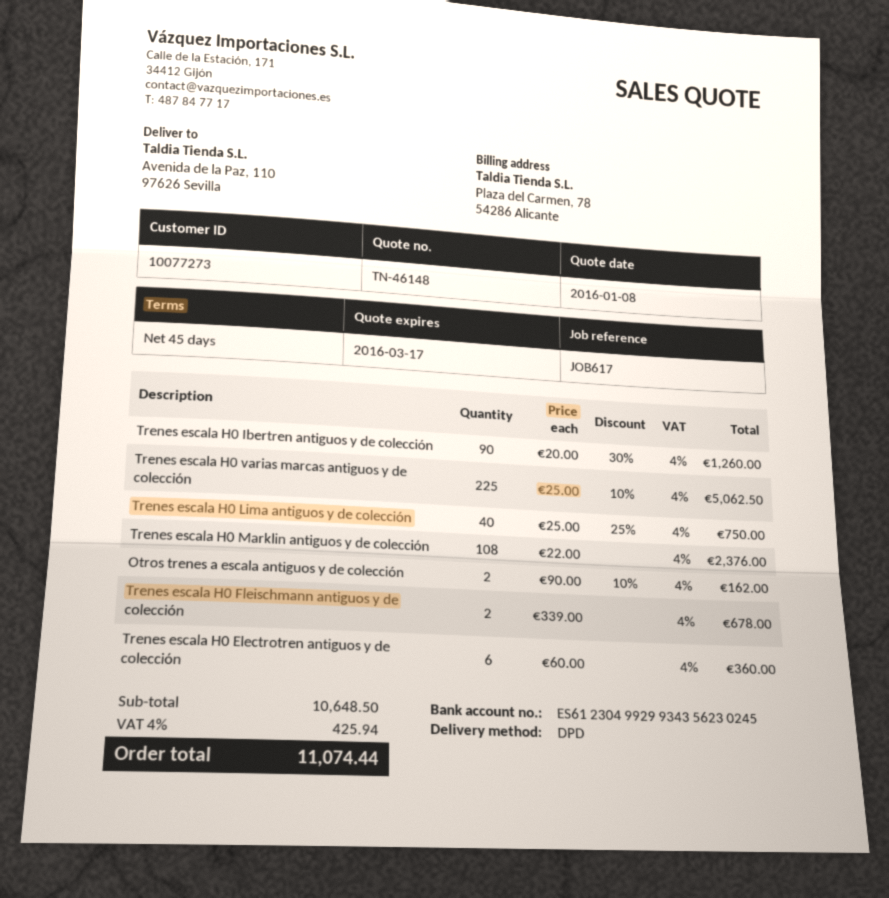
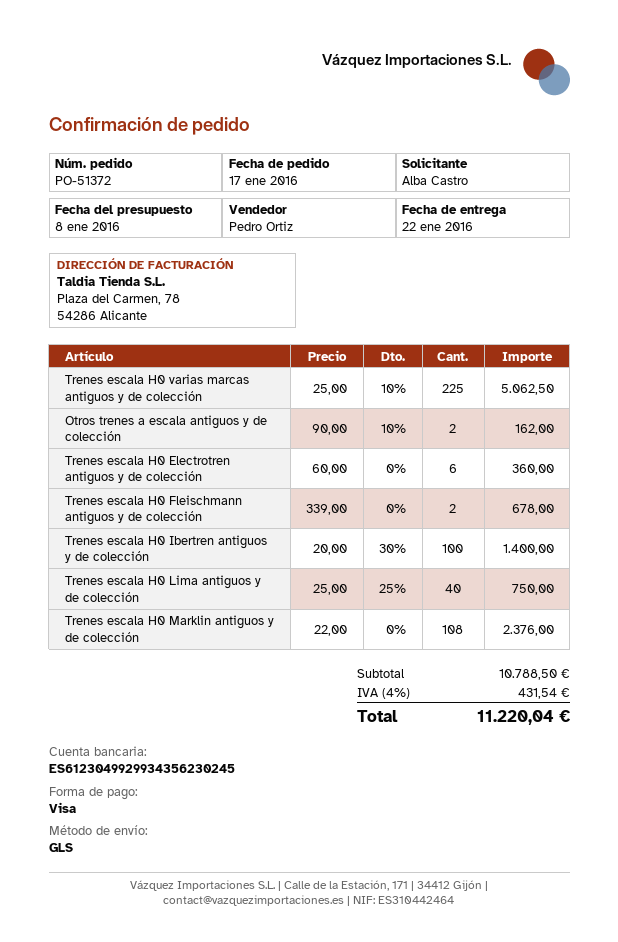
shipping method: DPD -> GLS
Trenes escala H0 Ibertren antiguos y de colección: 90 x 20.00 - 30% = 1260.00 -> 100 x 20.00 - 30% = 1400.00
subtotal: 10648.50 -> 10788.50
tax: 4% = 425.94 -> 4% = 431.54
total: 11074.44 -> 11220.04

